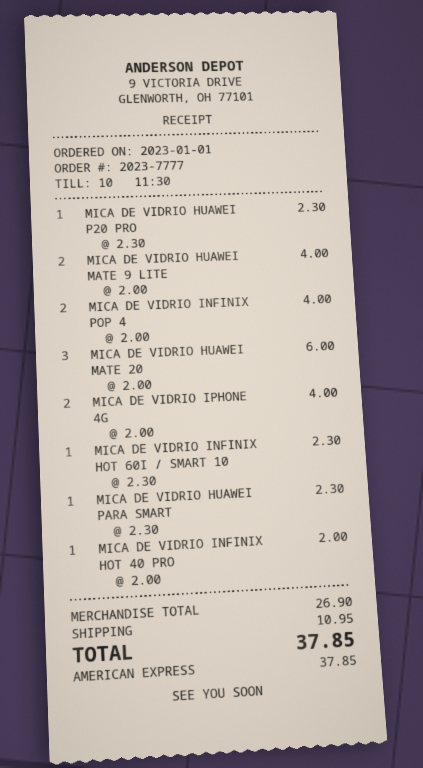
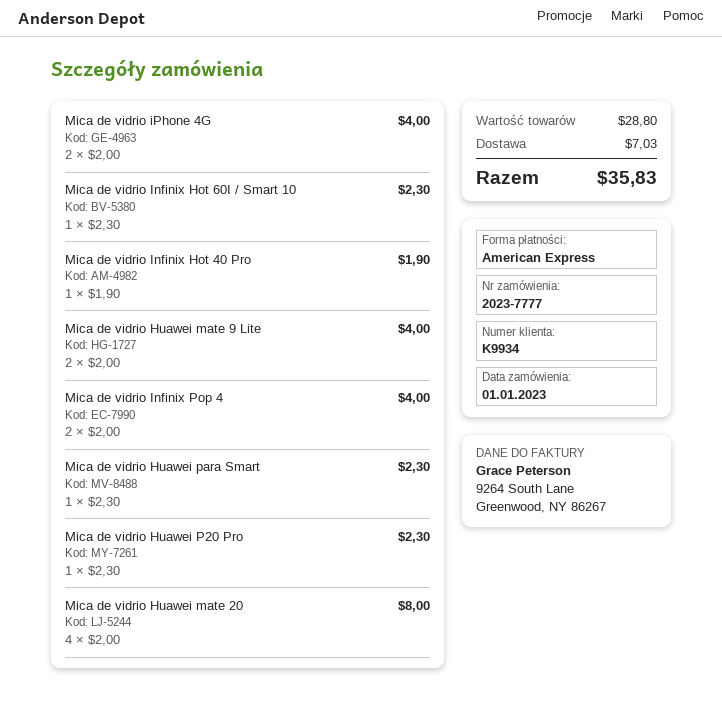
MICA DE VIDRIO HUAWEI MATE 20: 3 x 2.00 = 6.00 -> 4 x 2.00 = 8.00
MICA DE VIDRIO INFINIX HOT 40 PRO: 1 x 2.00 = 2.00 -> 1 x 1.90 = 1.90
subtotal: 26.90 -> 28.80
shipping: 10.95 -> 7.03
total: 37.85 -> 35.83

